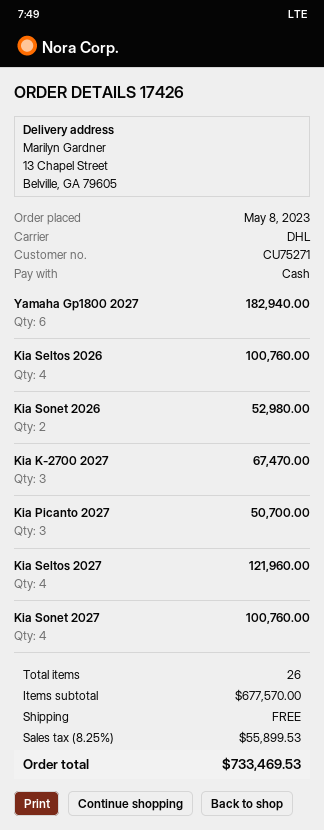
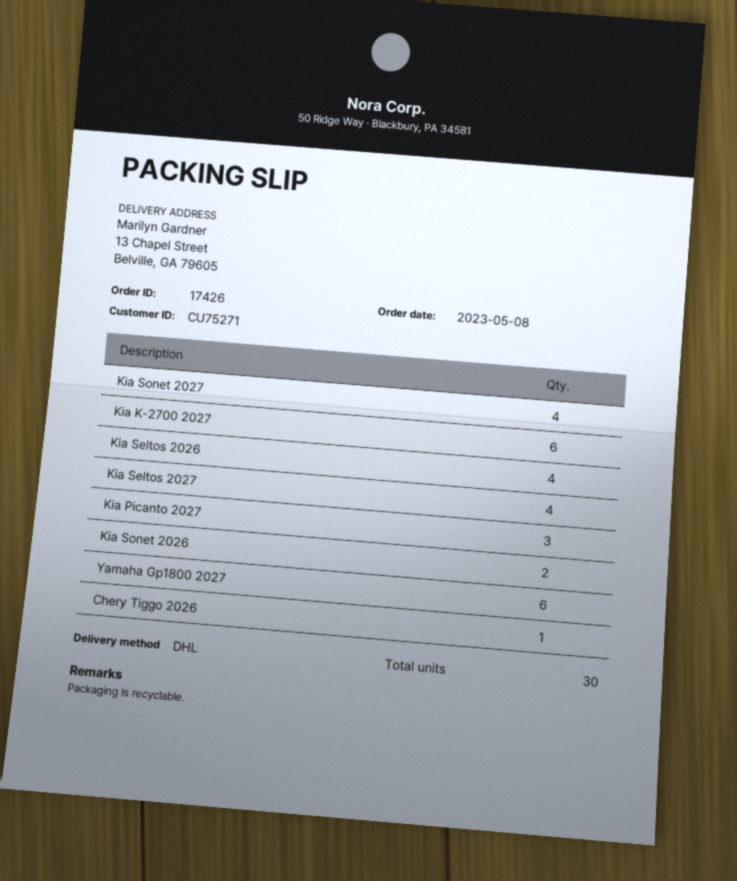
Kia K-2700 2027: 3 -> 6
Chery Tiggo 2026: none -> 1
total quantity: 26 -> 30

